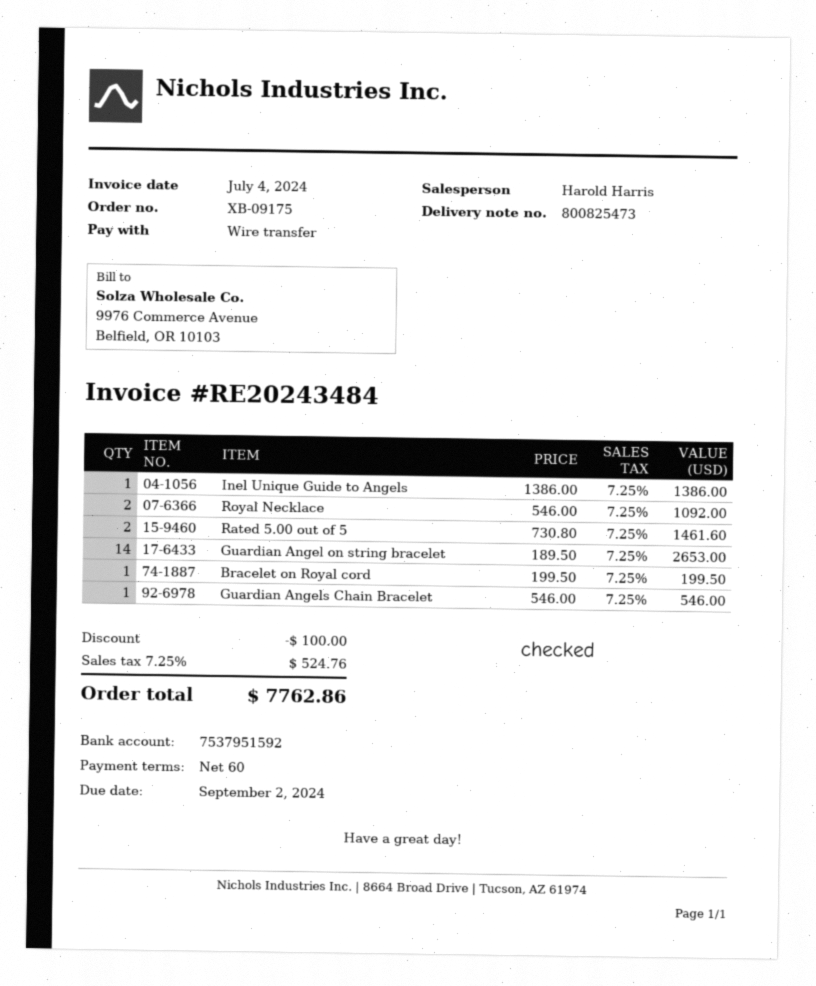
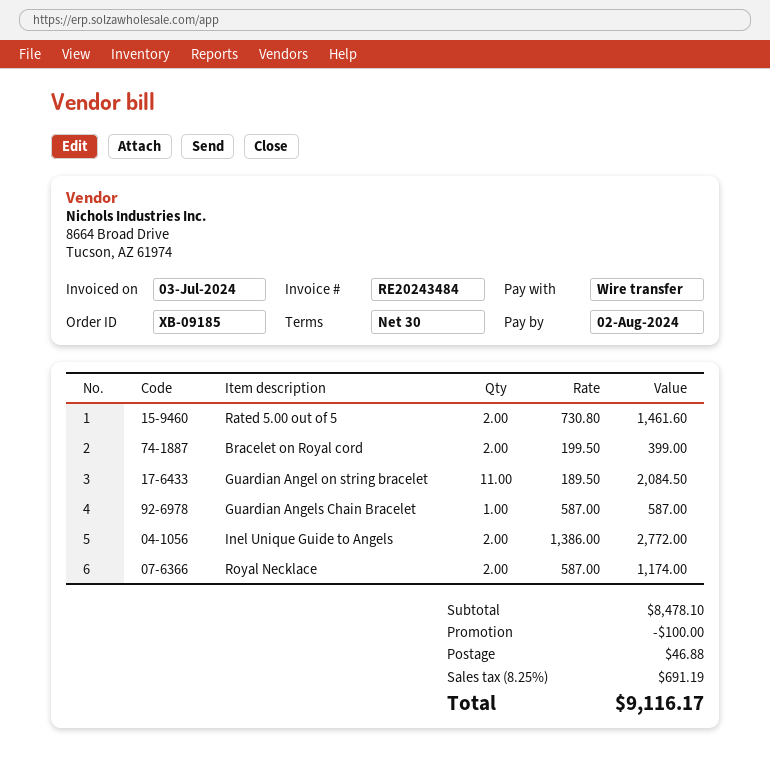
order number: XB-09175 -> XB-09185
invoice date: 2024-07-04 -> 2024-07-03
payment terms: 60 days -> 30 days
due date: 2024-09-02 -> 2024-08-02
Inel Unique Guide to Angels: 1 x 1386.00 = 1386.00 -> 2 x 1386.00 = 2772.00
Royal Necklace: 2 x 546.00 = 1092.00 -> 2 x 587.00 = 1174.00
Guardian Angel on string bracelet: 14 x 189.50 = 2653.00 -> 11 x 189.50 = 2084.50
Bracelet on Royal cord: 1 x 199.50 = 199.50 -> 2 x 199.50 = 399.00
Guardian Angels Chain Bracelet: 1 x 546.00 = 546.00 -> 1 x 587.00 = 587.00
shipping: none -> 46.88
tax: 7.25% = 524.76 -> 8.25% = 691.19
total: 7762.86 -> 9116.17

